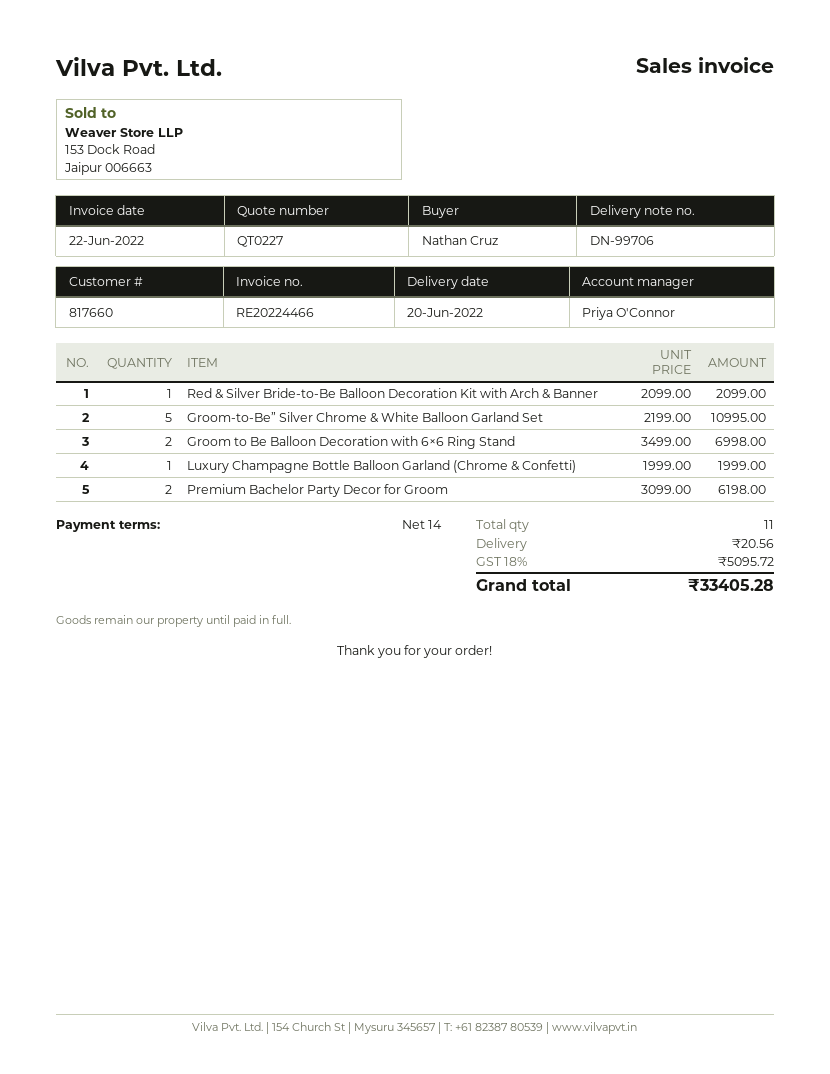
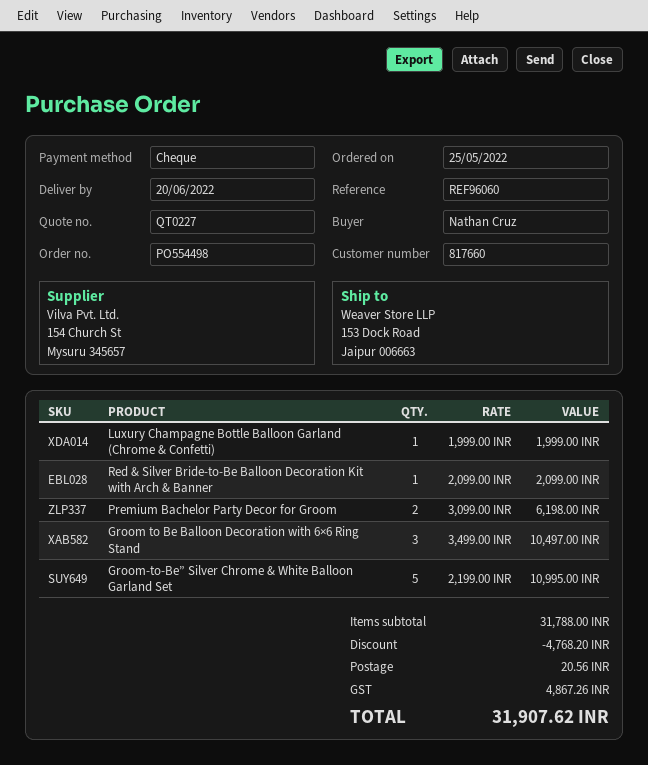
Groom to Be Balloon Decoration with 6×6 Ring Stand: 2 x 3499.00 = 6998.00 -> 3 x 3499.00 = 10497.00
discount: none -> 4768.20
tax: 5095.72 -> 4867.26
total: 33405.28 -> 31907.62

